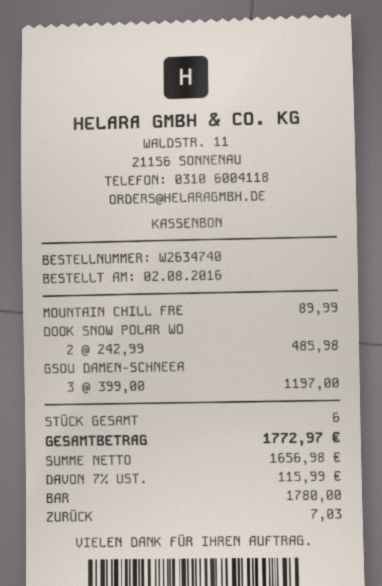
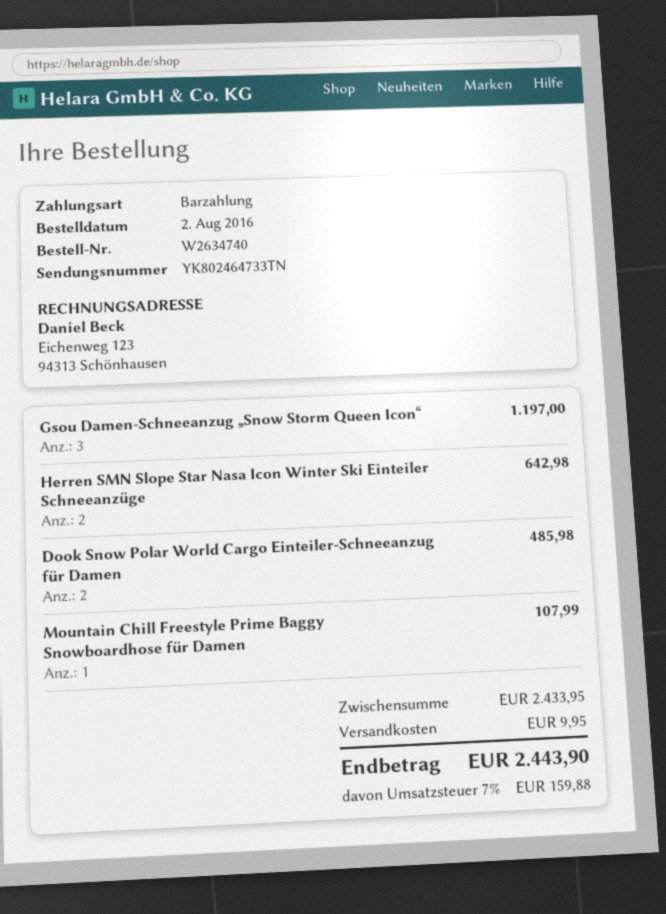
MOUNTAIN CHILL FRE: 1 for 89.99 -> 1 for 107.99
Herren SMN Slope Star Nasa Icon Winter Ski Einteiler Schneeanzüge: none -> 2 for 642.98
shipping: none -> 9.95
tax: 7% = 115.99 -> 7% = 159.88
total: 1772.97 -> 2443.90

